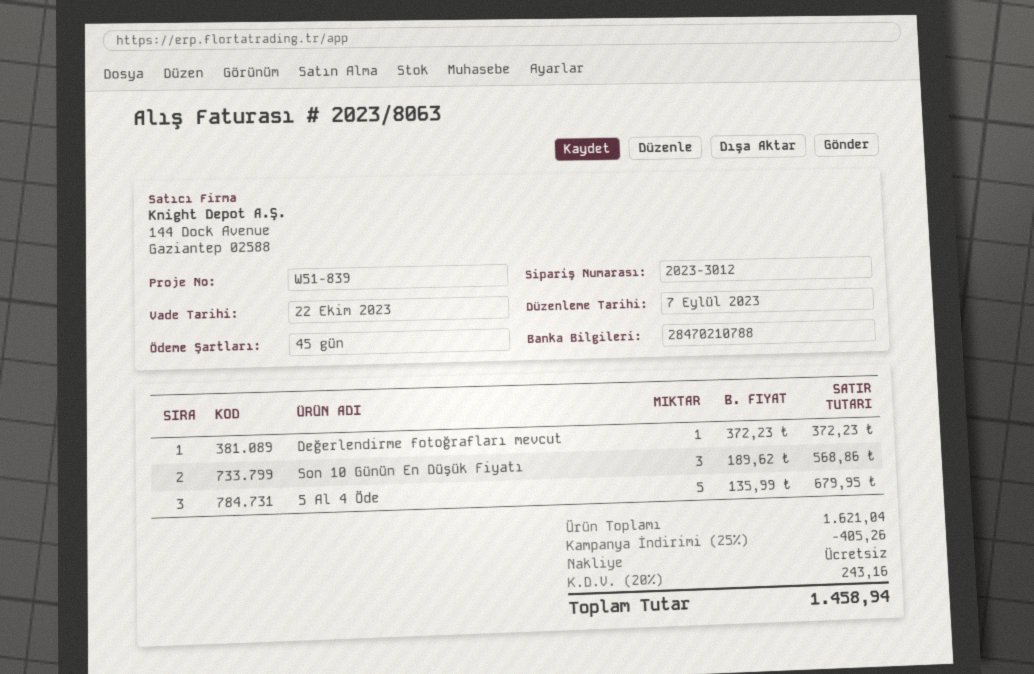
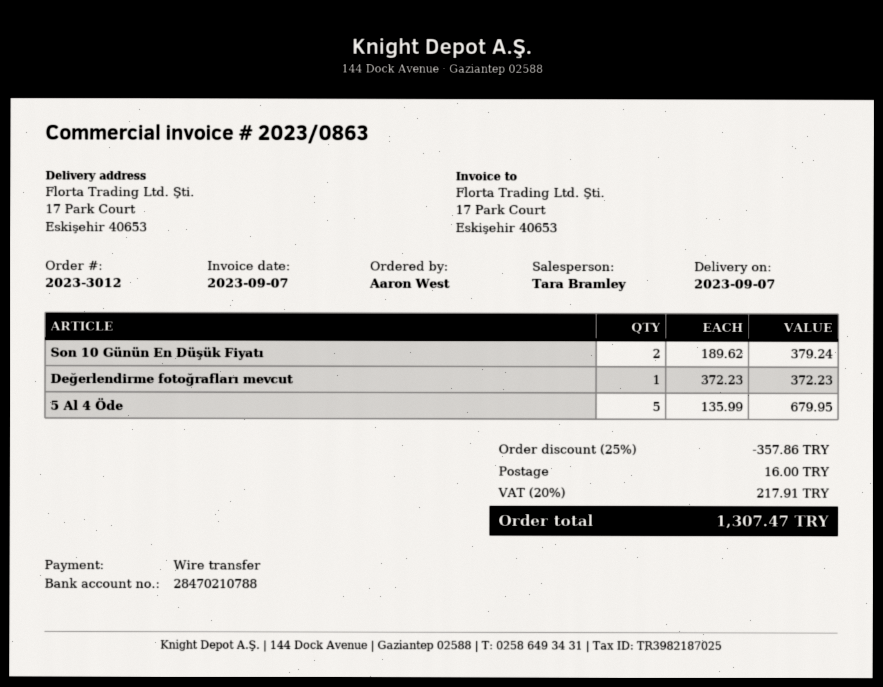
invoice number: 2023/8063 -> 2023/0863
Son 10 Günün En Düşük Fiyatı: 3 x 189.62 = 568.86 -> 2 x 189.62 = 379.24
discount: 25% = 405.26 -> 25% = 357.86
shipping: 0.00 -> 16.00
tax: 20% = 243.16 -> 20% = 217.91
total: 1458.94 -> 1307.47

